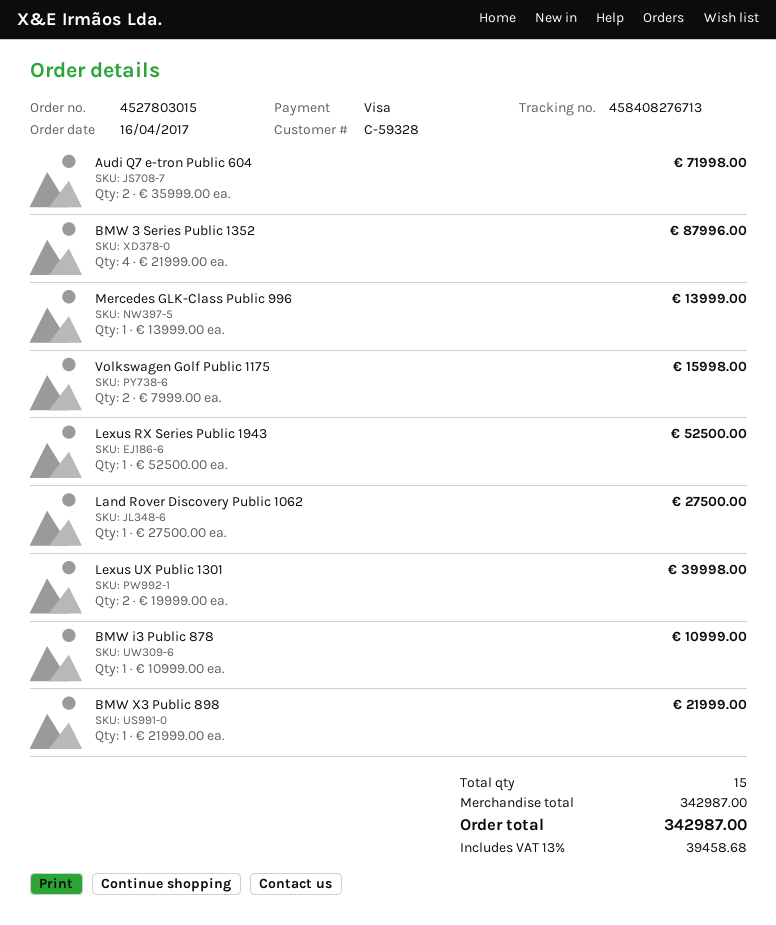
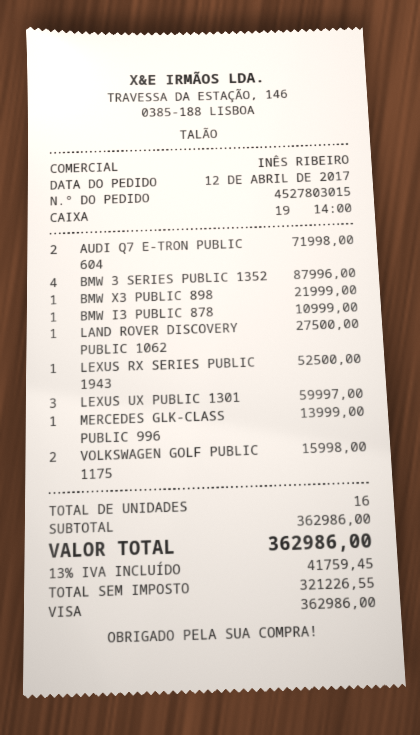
order date: 2017-04-16 -> 2017-04-12
Lexus UX Public 1301: 2 for 39998.00 -> 3 for 59997.00
total quantity: 15 -> 16
subtotal: 342987.00 -> 362986.00
tax: 13% = 39458.68 -> 13% = 41759.45
total: 342987.00 -> 362986.00

